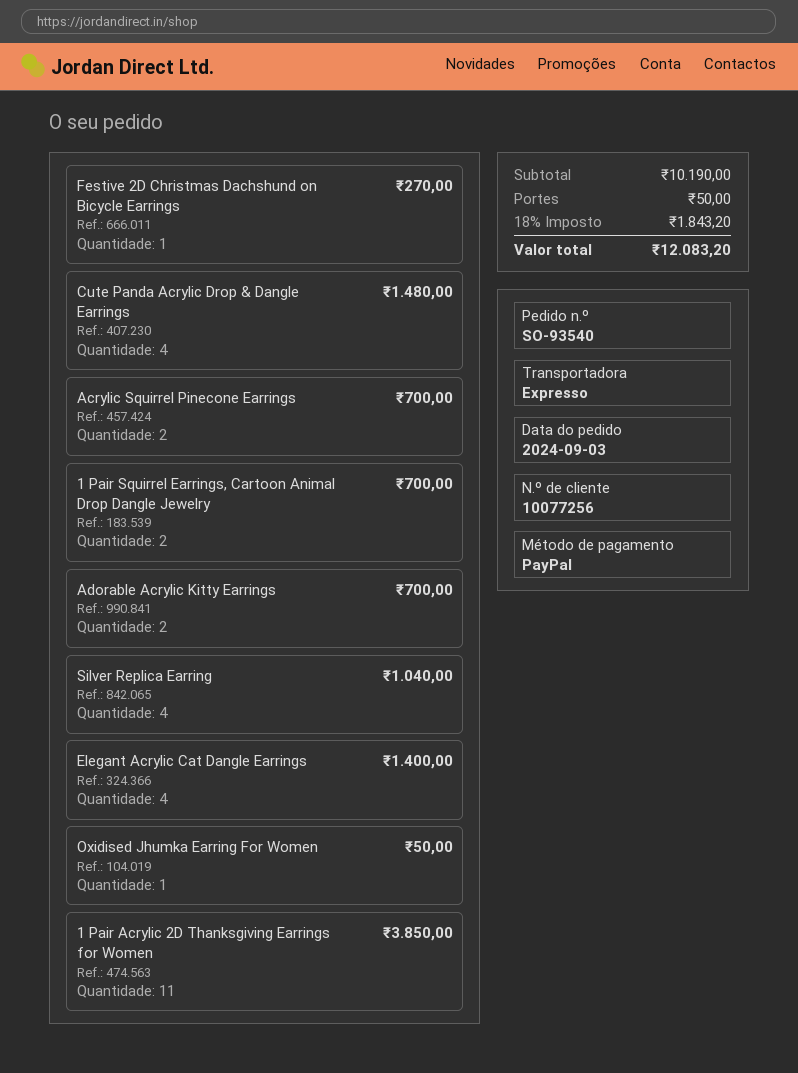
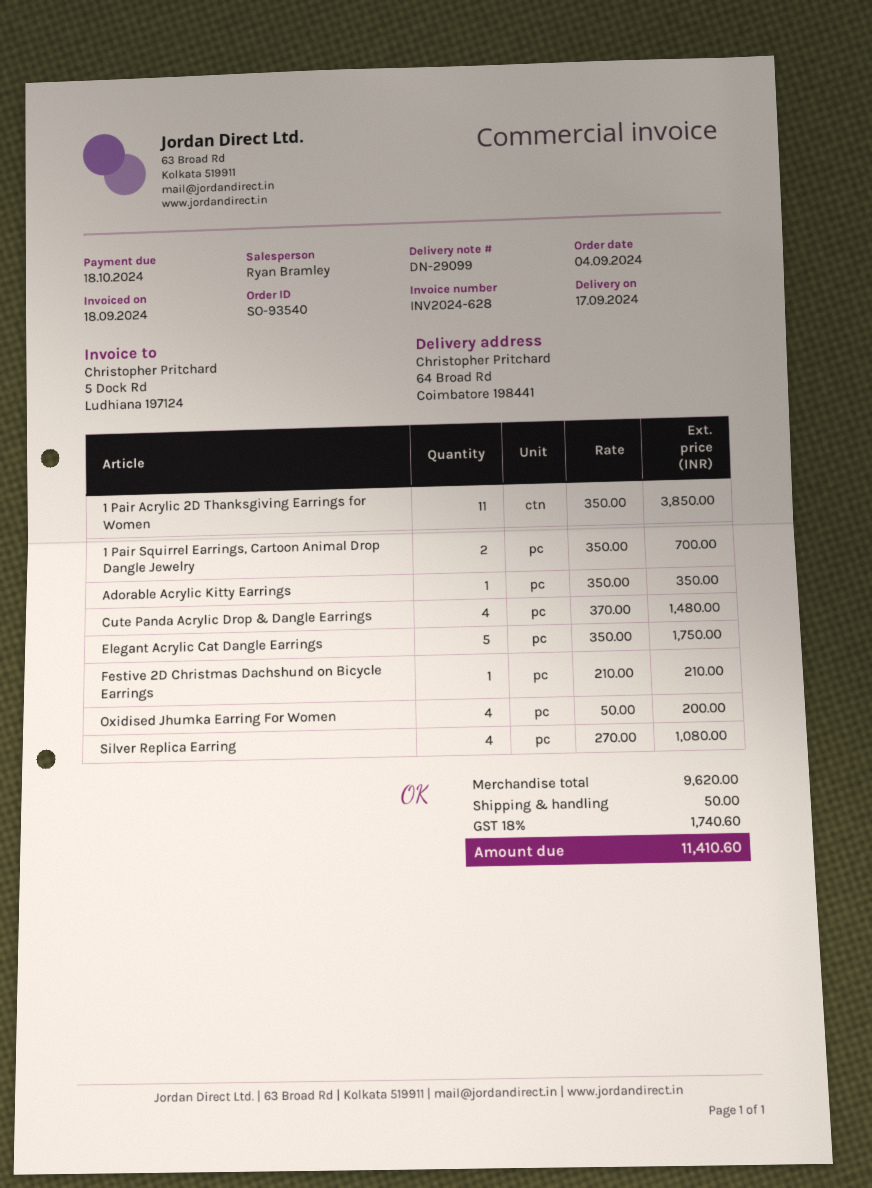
order date: 2024-09-03 -> 2024-09-04
Festive 2D Christmas Dachshund on Bicycle Earrings: 1 for 270.00 -> 1 for 210.00
Acrylic Squirrel Pinecone Earrings: 2 for 700.00 -> none
Adorable Acrylic Kitty Earrings: 2 for 700.00 -> 1 for 350.00
Silver Replica Earring: 4 for 1040.00 -> 4 for 1080.00
Elegant Acrylic Cat Dangle Earrings: 4 for 1400.00 -> 5 for 1750.00
Oxidised Jhumka Earring For Women: 1 for 50.00 -> 4 for 200.00
subtotal: 10190.00 -> 9620.00
tax: 18% = 1843.20 -> 18% = 1740.60
total: 12083.20 -> 11410.60

